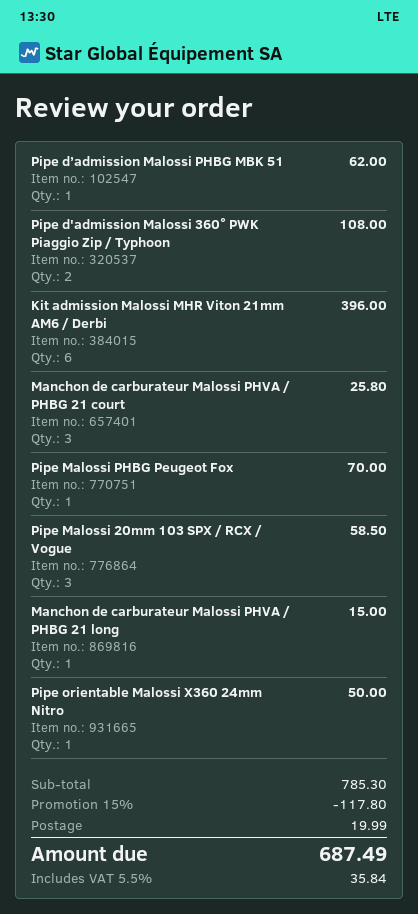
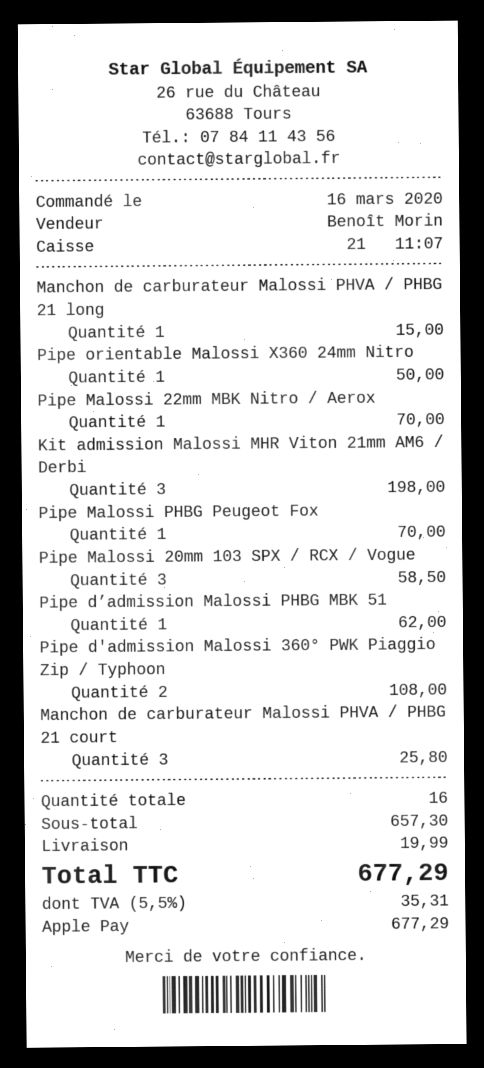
Kit admission Malossi MHR Viton 21mm AM6 / Derbi: 6 for 396.00 -> 3 for 198.00
Pipe Malossi 22mm MBK Nitro / Aerox: none -> 1 for 70.00
subtotal: 785.30 -> 657.30
discount: 15% = 117.80 -> none
tax: 5.5% = 35.84 -> 5.5% = 35.31
total: 687.49 -> 677.29

